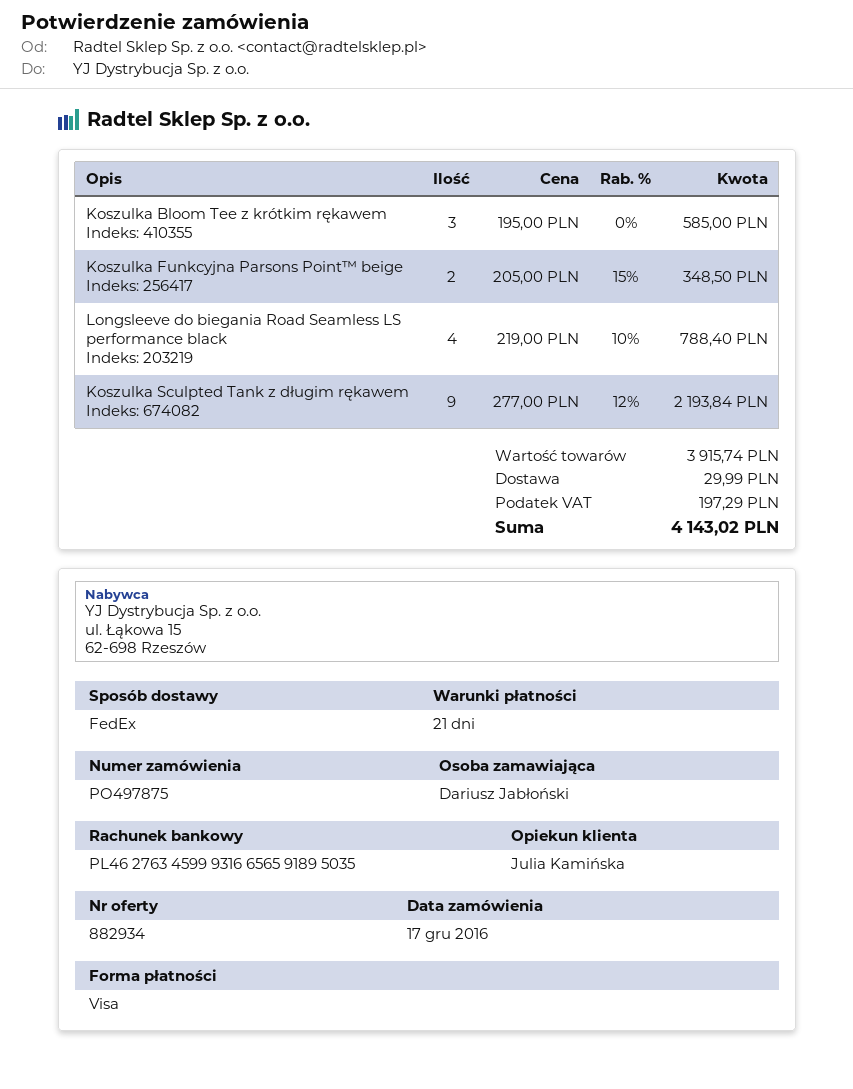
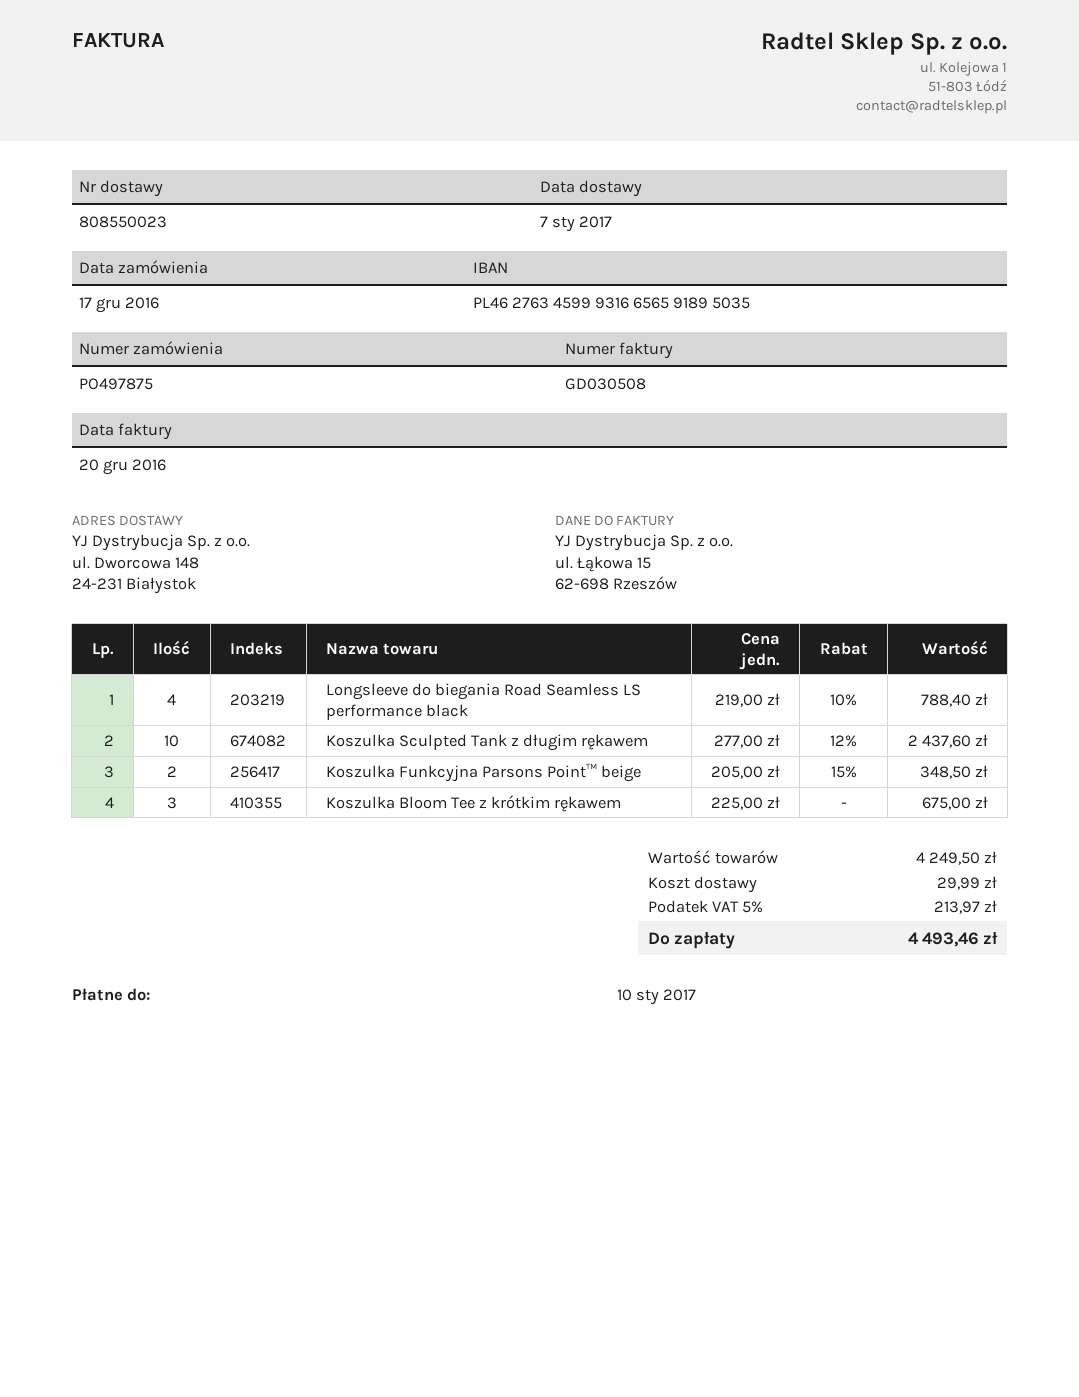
Koszulka Bloom Tee z krótkim rękawem: 3 x 195.00 = 585.00 -> 3 x 225.00 = 675.00
Koszulka Sculpted Tank z długim rękawem: 9 x 277.00 - 12% = 2193.84 -> 10 x 277.00 - 12% = 2437.60
subtotal: 3915.74 -> 4249.50
tax: 197.29 -> 213.97
total: 4143.02 -> 4493.46

